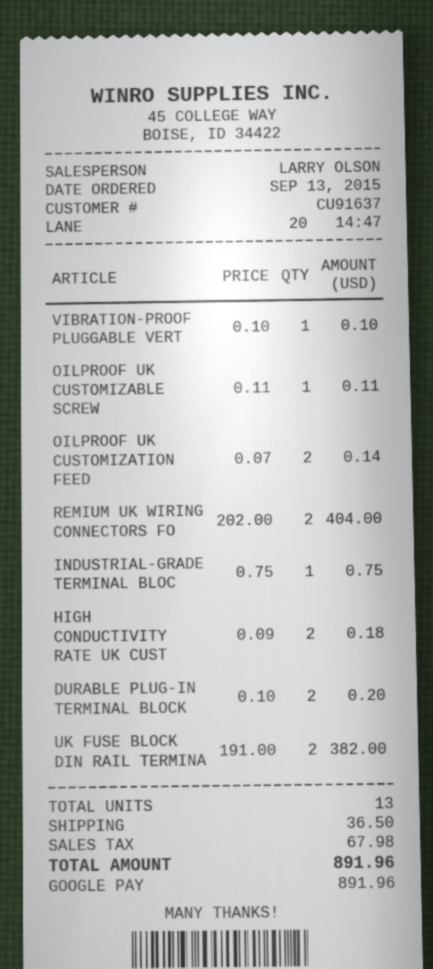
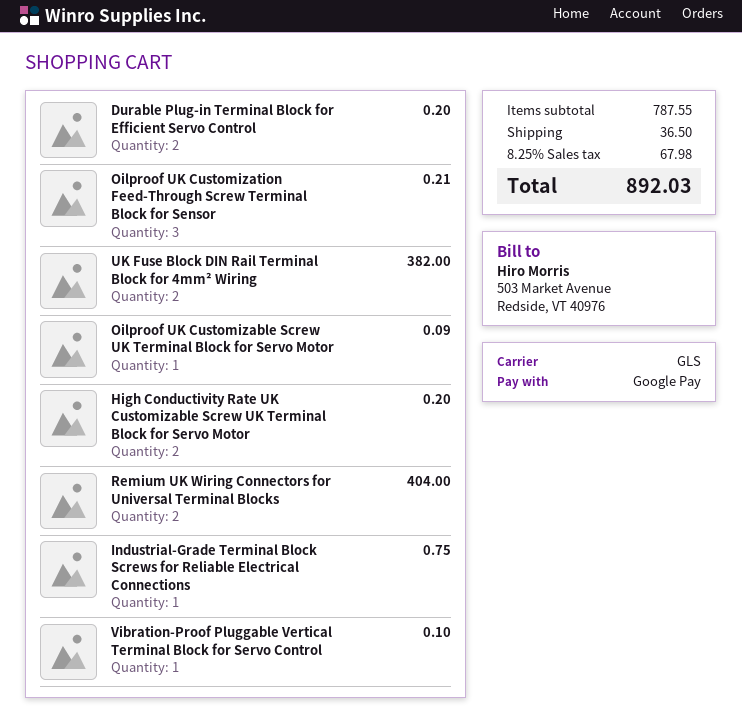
OILPROOF UK CUSTOMIZABLE SCREW: 1 for 0.11 -> 1 for 0.09
OILPROOF UK CUSTOMIZATION FEED: 2 for 0.14 -> 3 for 0.21
HIGH CONDUCTIVITY RATE UK CUST: 2 for 0.18 -> 2 for 0.20
total: 891.96 -> 892.03

